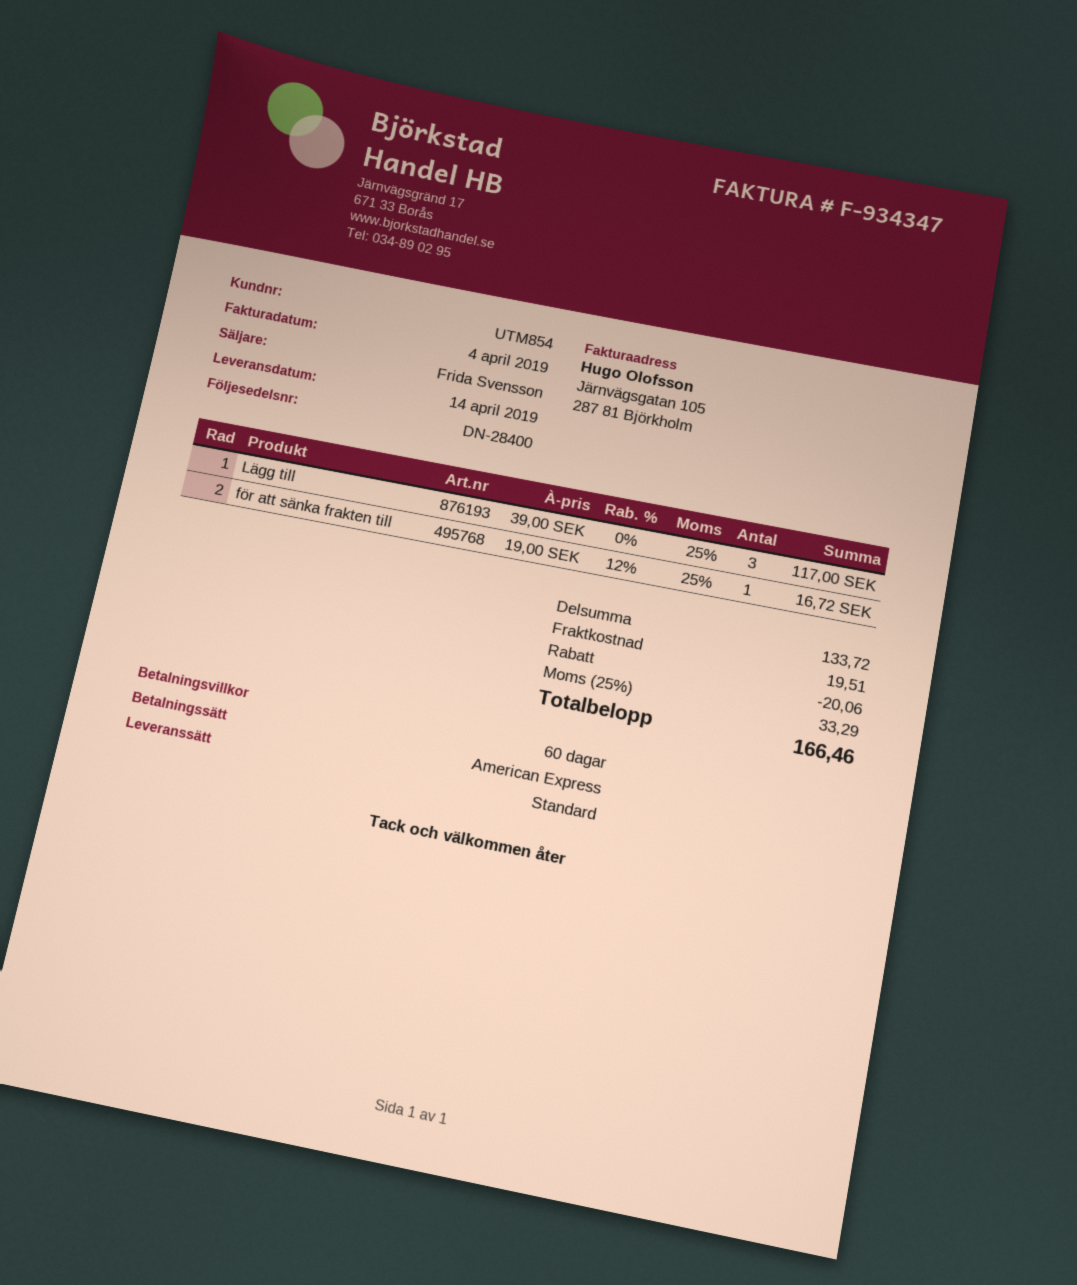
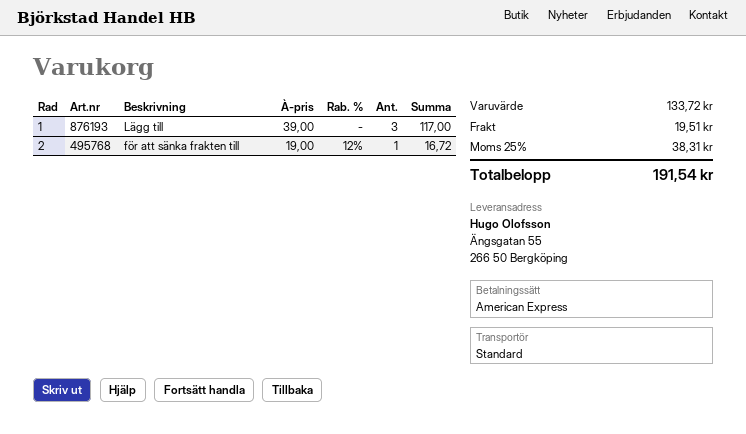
discount: 20.06 -> none
tax: 25% = 33.29 -> 25% = 38.31
total: 166.46 -> 191.54

